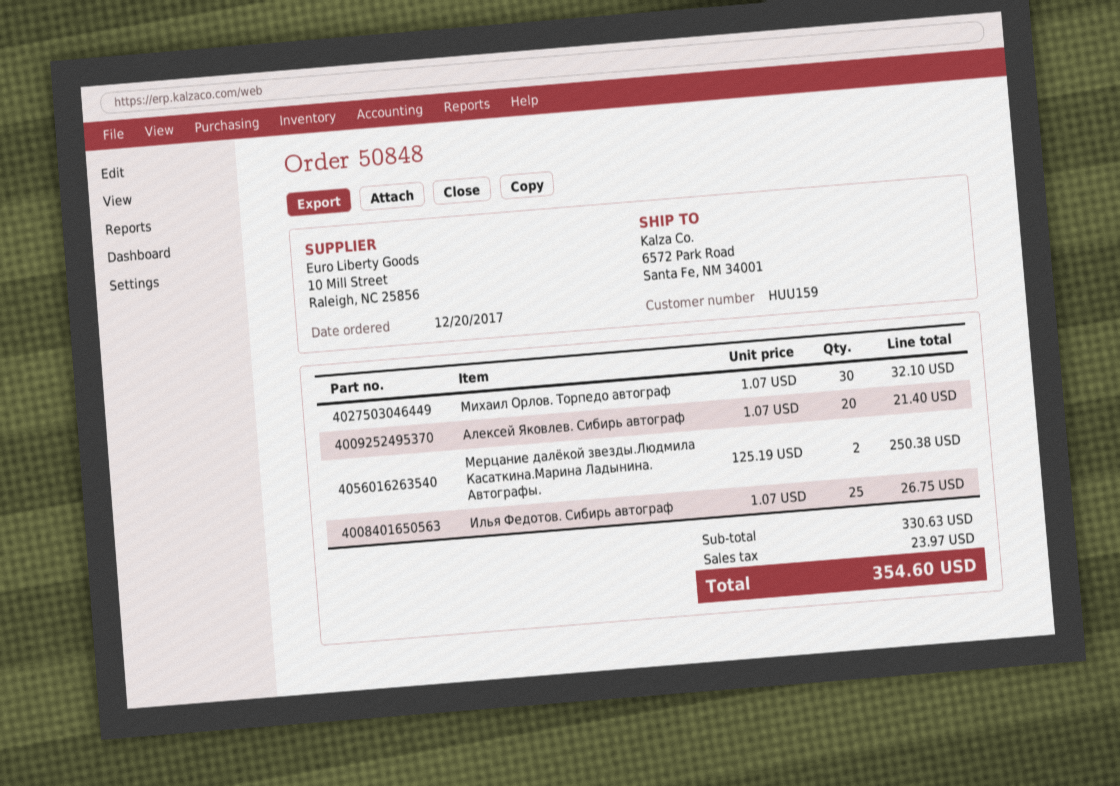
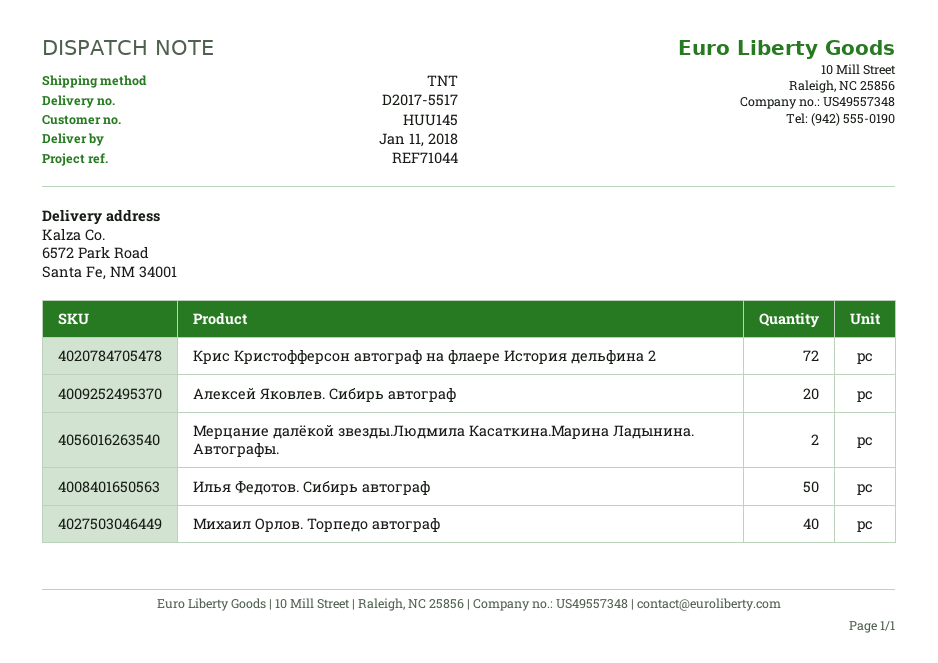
customer number: HUU159 -> HUU145
Михаил Орлов. Торпедо автограф: 30 -> 40
Илья Федотов. Сибирь автограф: 25 -> 50
Крис Кристофферсон автограф на флаере История дельфина 2: none -> 72

